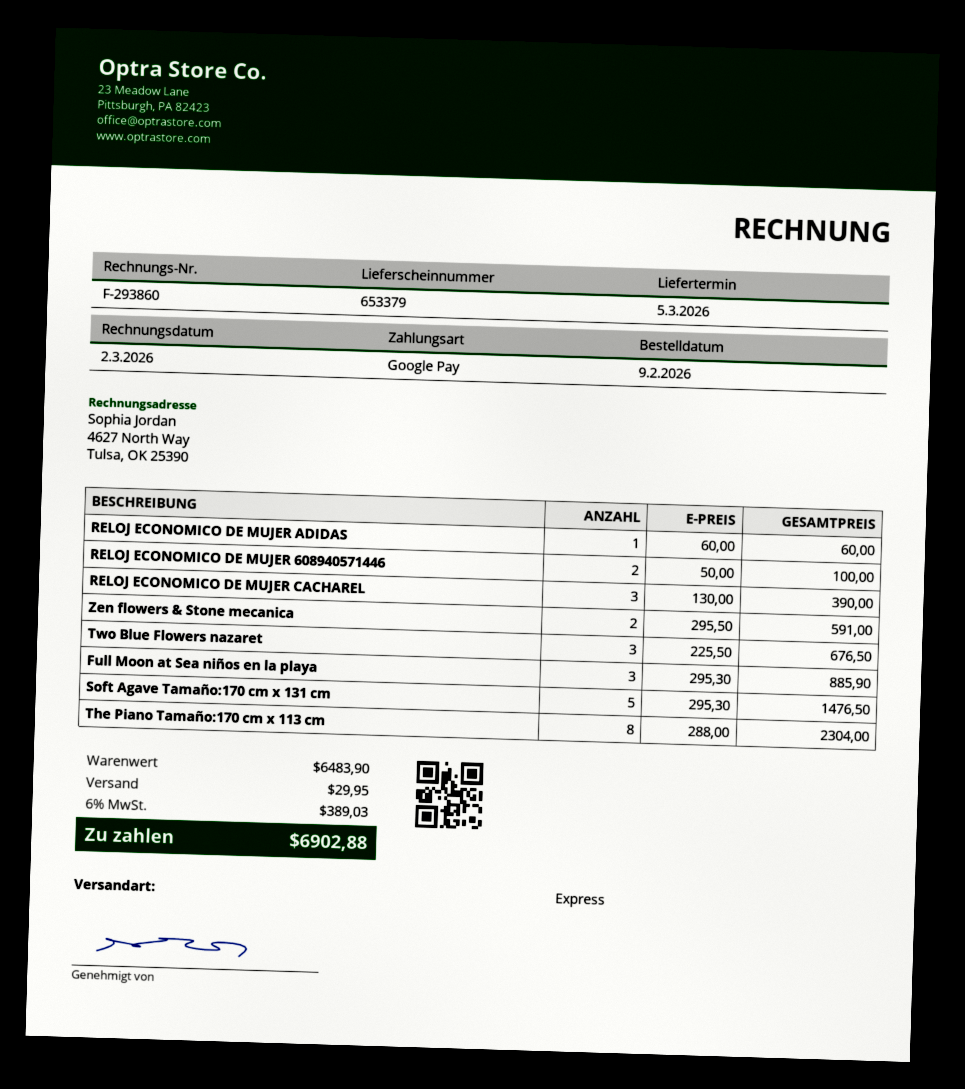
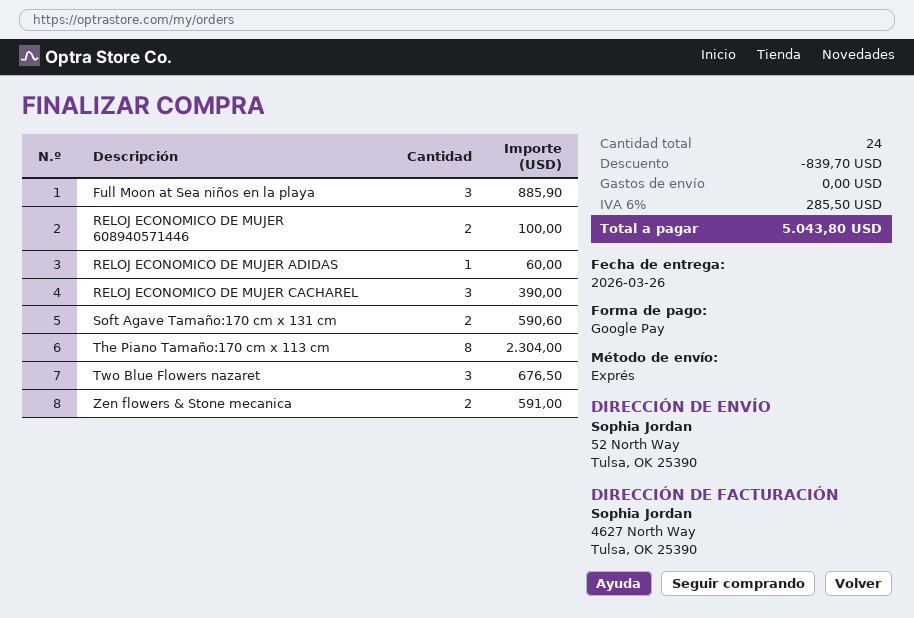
delivery date: 2026-03-05 -> 2026-03-26
Soft Agave Tamaño:170 cm x 131 cm: 5 for 1476.50 -> 2 for 590.60
discount: none -> 839.70
shipping: 29.95 -> 0.00
tax: 6% = 389.03 -> 6% = 285.50
total: 6902.88 -> 5043.80

